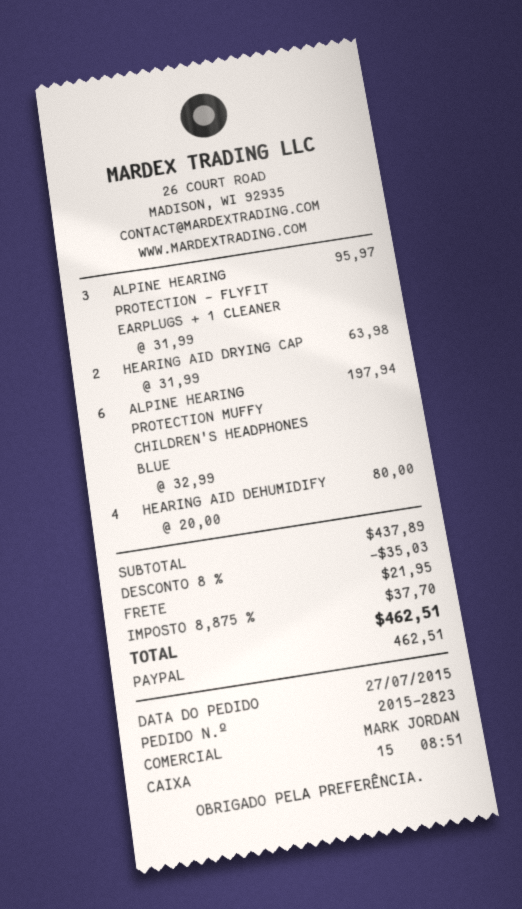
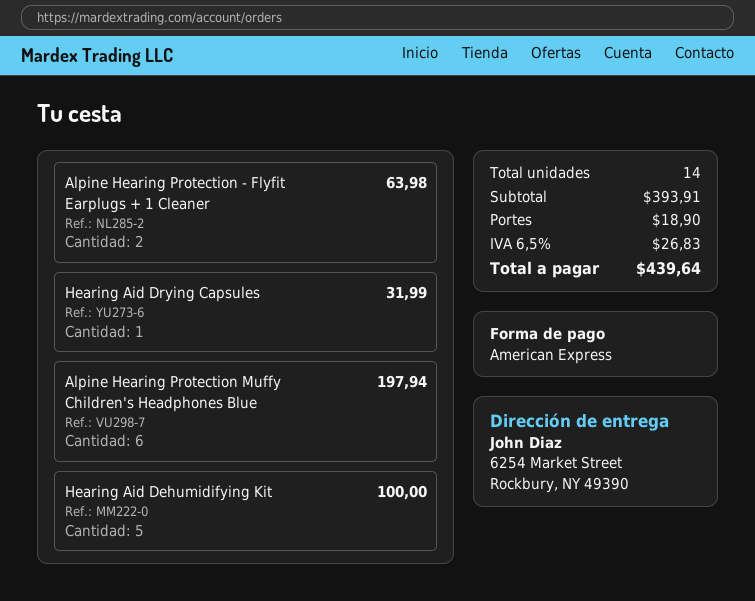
payment method: PayPal -> American Express
ALPINE HEARING PROTECTION - FLYFIT EARPLUGS + 1 CLEANER: 3 for 95.97 -> 2 for 63.98
HEARING AID DRYING CAP: 2 for 63.98 -> 1 for 31.99
HEARING AID DEHUMIDIFY: 4 for 80.00 -> 5 for 100.00
subtotal: 437.89 -> 393.91
discount: 8% = 35.03 -> none
shipping: 21.95 -> 18.90
tax: 8.875% = 37.70 -> 6.5% = 26.83
total: 462.51 -> 439.64

